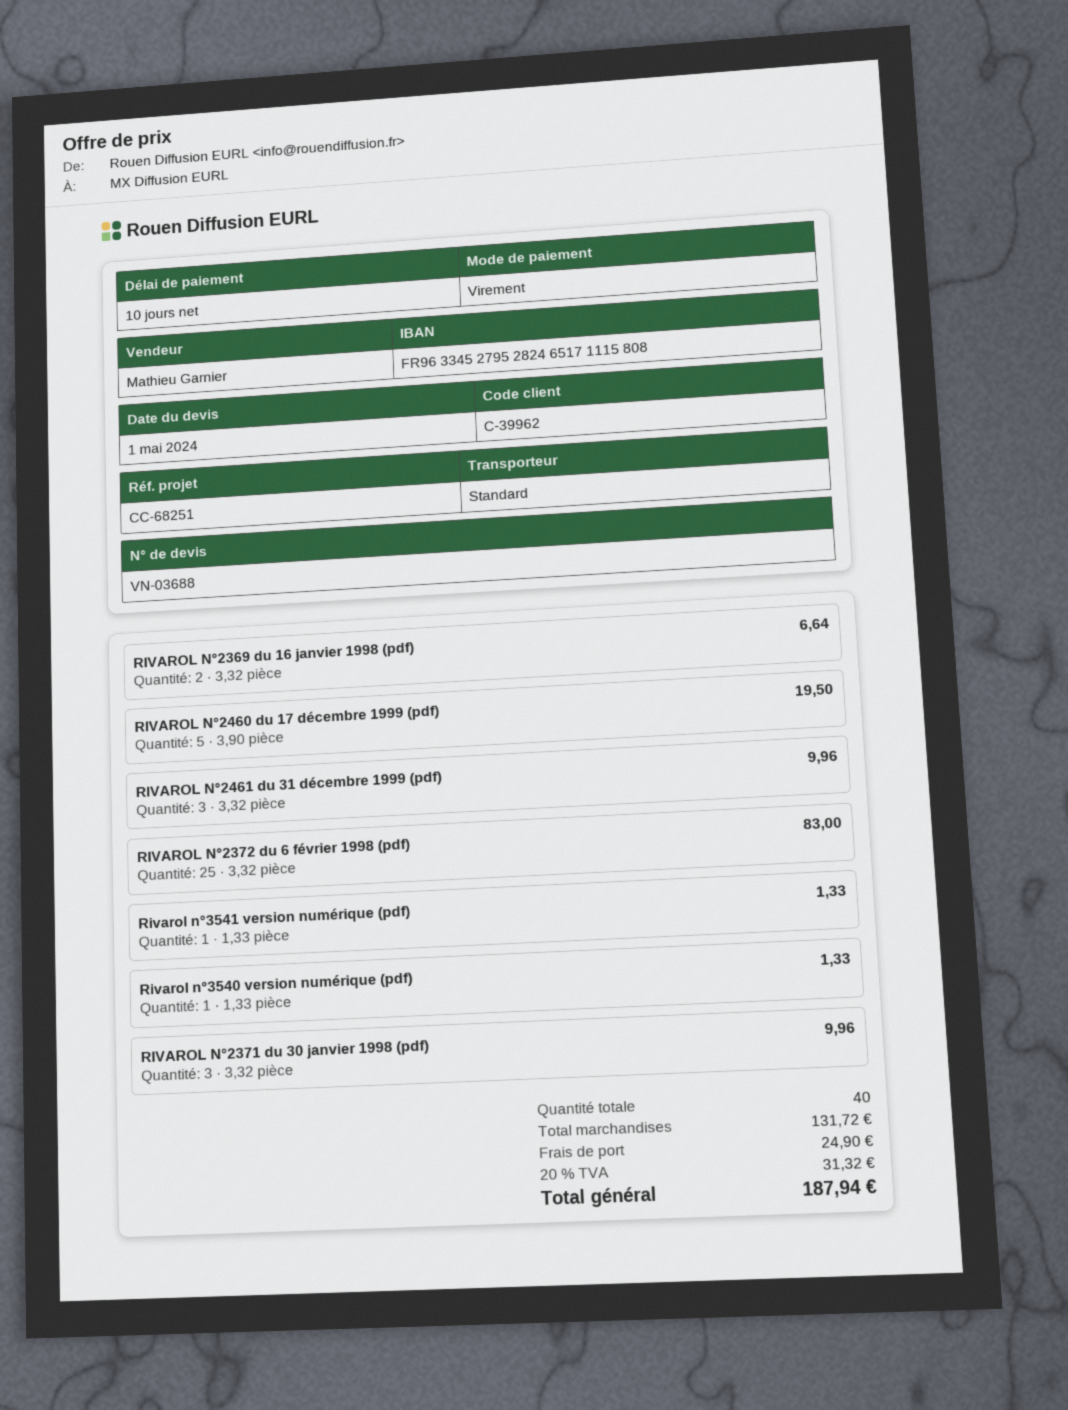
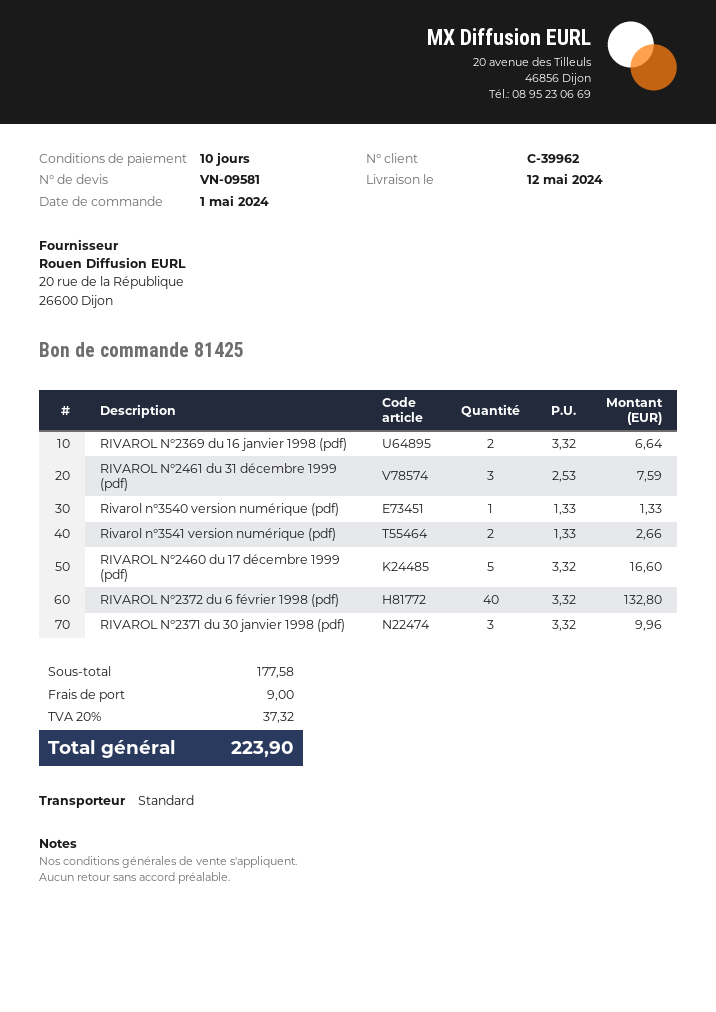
quote number: VN-03688 -> VN-09581
RIVAROL N°2460 du 17 décembre 1999 (pdf): 5 x 3.90 = 19.50 -> 5 x 3.32 = 16.60
RIVAROL N°2461 du 31 décembre 1999 (pdf): 3 x 3.32 = 9.96 -> 3 x 2.53 = 7.59
RIVAROL N°2372 du 6 février 1998 (pdf): 25 x 3.32 = 83.00 -> 40 x 3.32 = 132.80
Rivarol n°3541 version numérique (pdf): 1 x 1.33 = 1.33 -> 2 x 1.33 = 2.66
subtotal: 131.72 -> 177.58
shipping: 24.90 -> 9.00
tax: 20% = 31.32 -> 20% = 37.32
total: 187.94 -> 223.90

